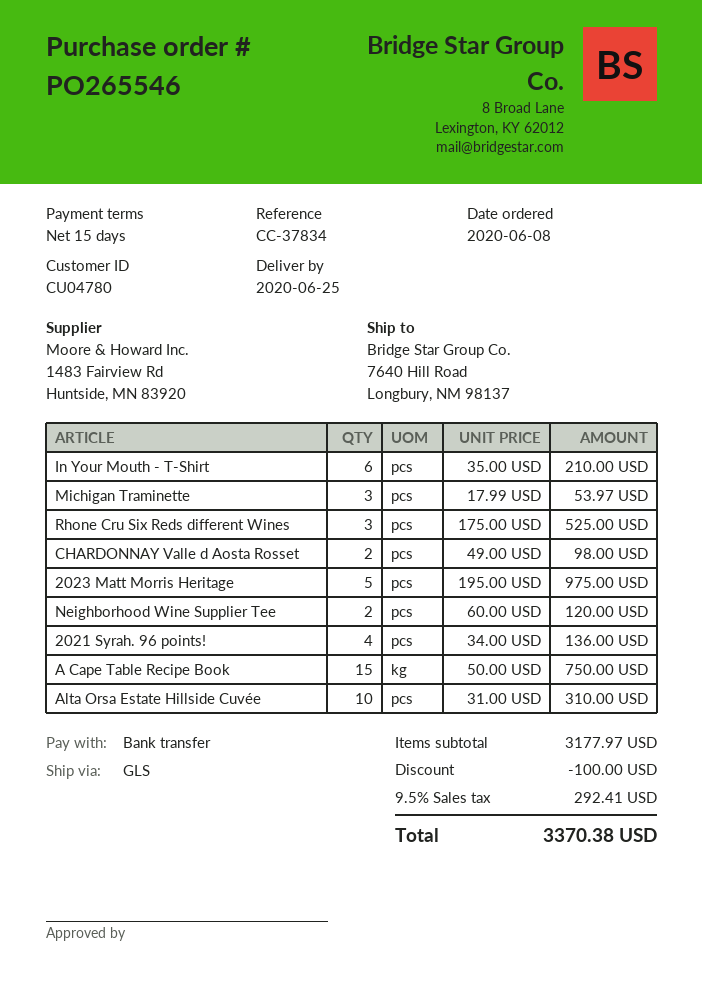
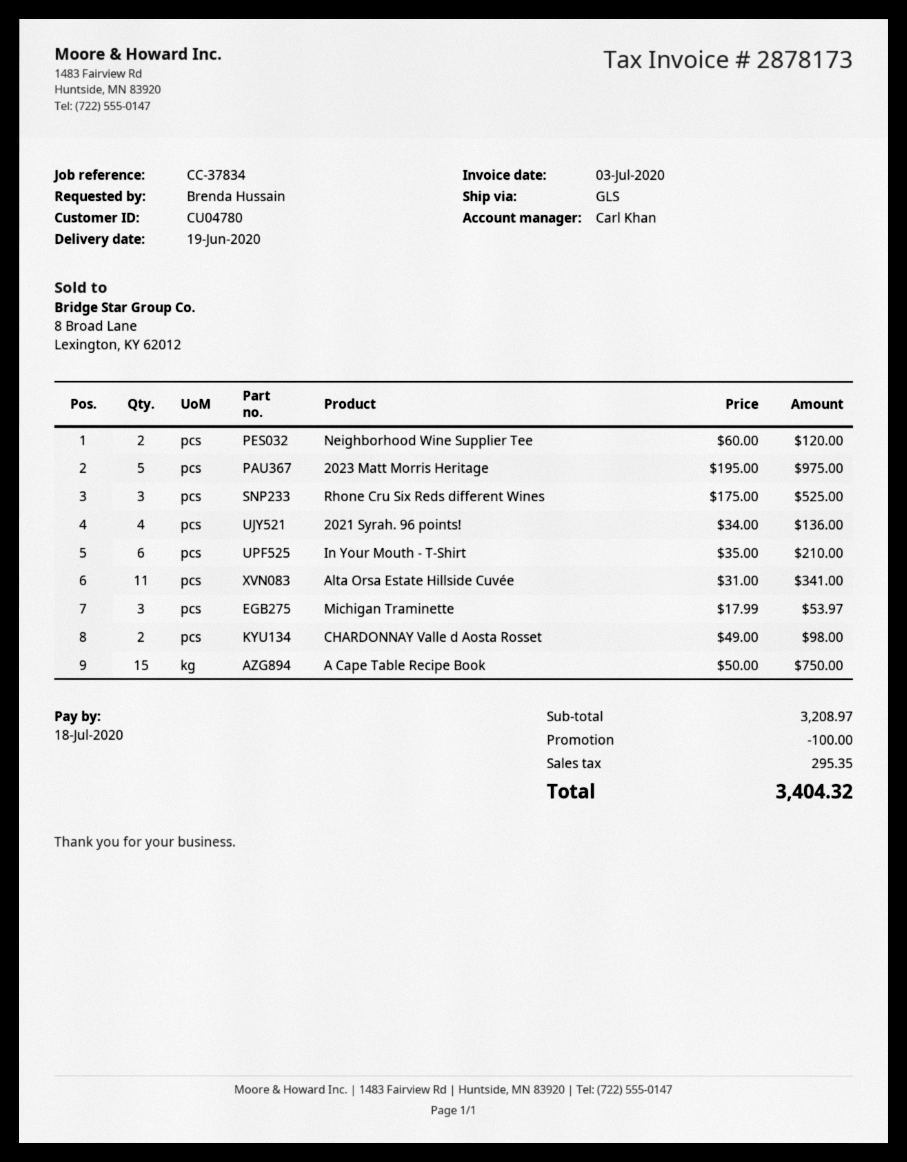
delivery date: 2020-06-25 -> 2020-06-19
Alta Orsa Estate Hillside Cuvée: 10 x 31.00 = 310.00 -> 11 x 31.00 = 341.00
subtotal: 3177.97 -> 3208.97
tax: 292.41 -> 295.35
total: 3370.38 -> 3404.32

